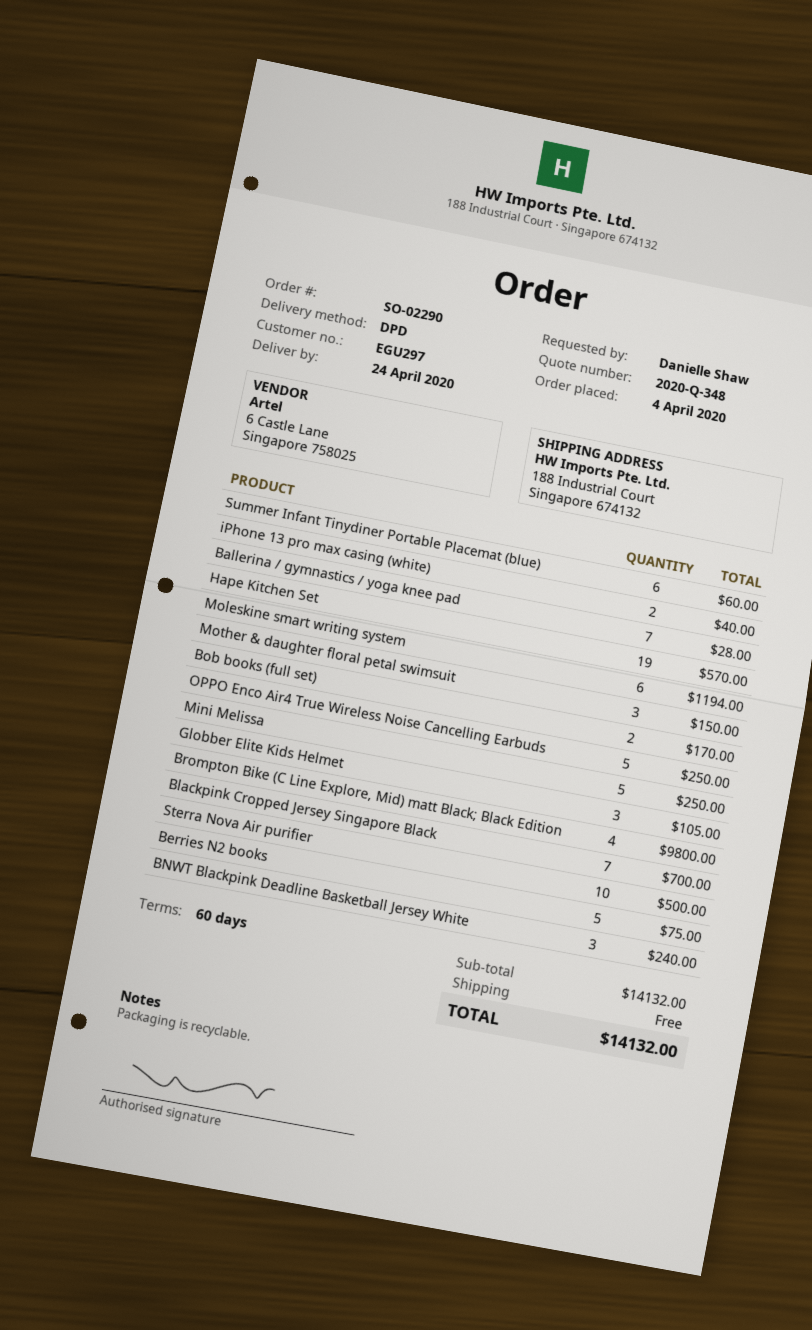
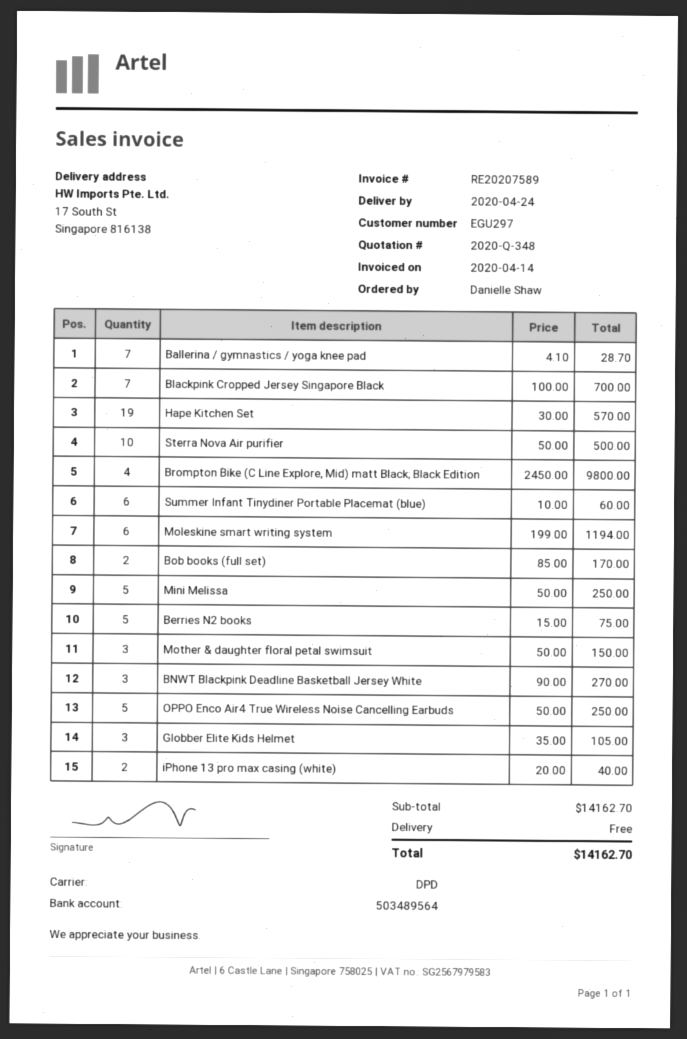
ship to: 188 Industrial Court, Singapore 674132 -> 17 South St, Singapore 816138
Ballerina / gymnastics / yoga knee pad: 7 for 28.00 -> 7 for 28.70
BNWT Blackpink Deadline Basketball Jersey White: 3 for 240.00 -> 3 for 270.00
subtotal: 14132.00 -> 14162.70
total: 14132.00 -> 14162.70

